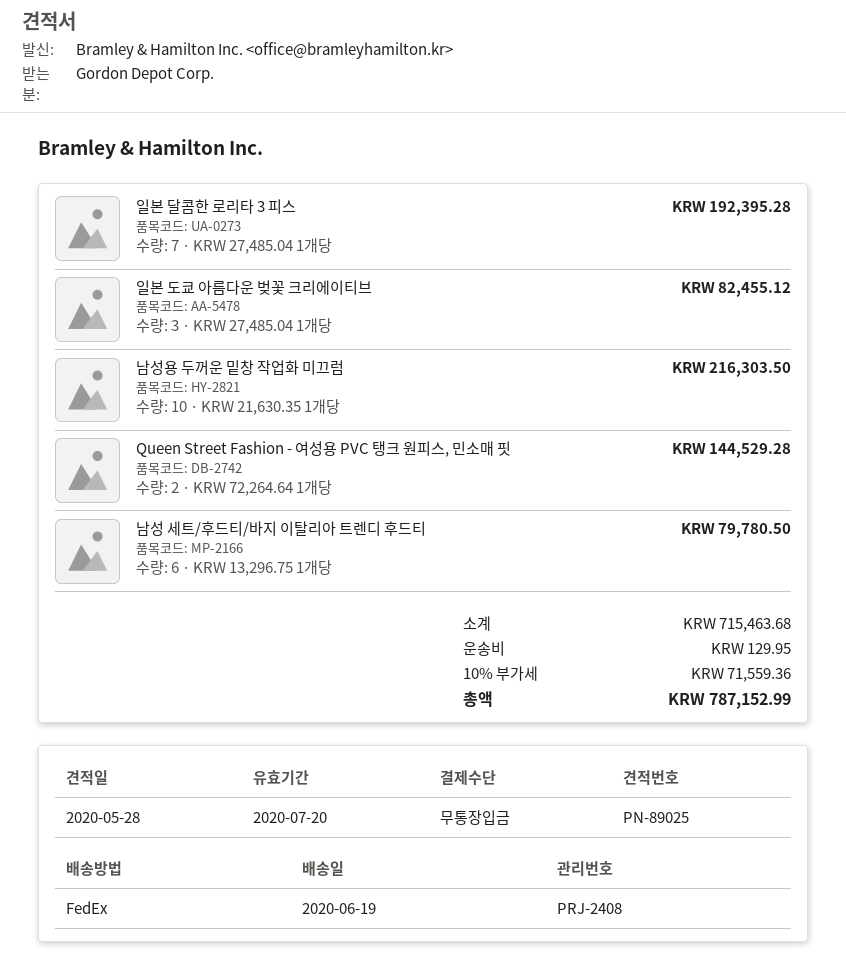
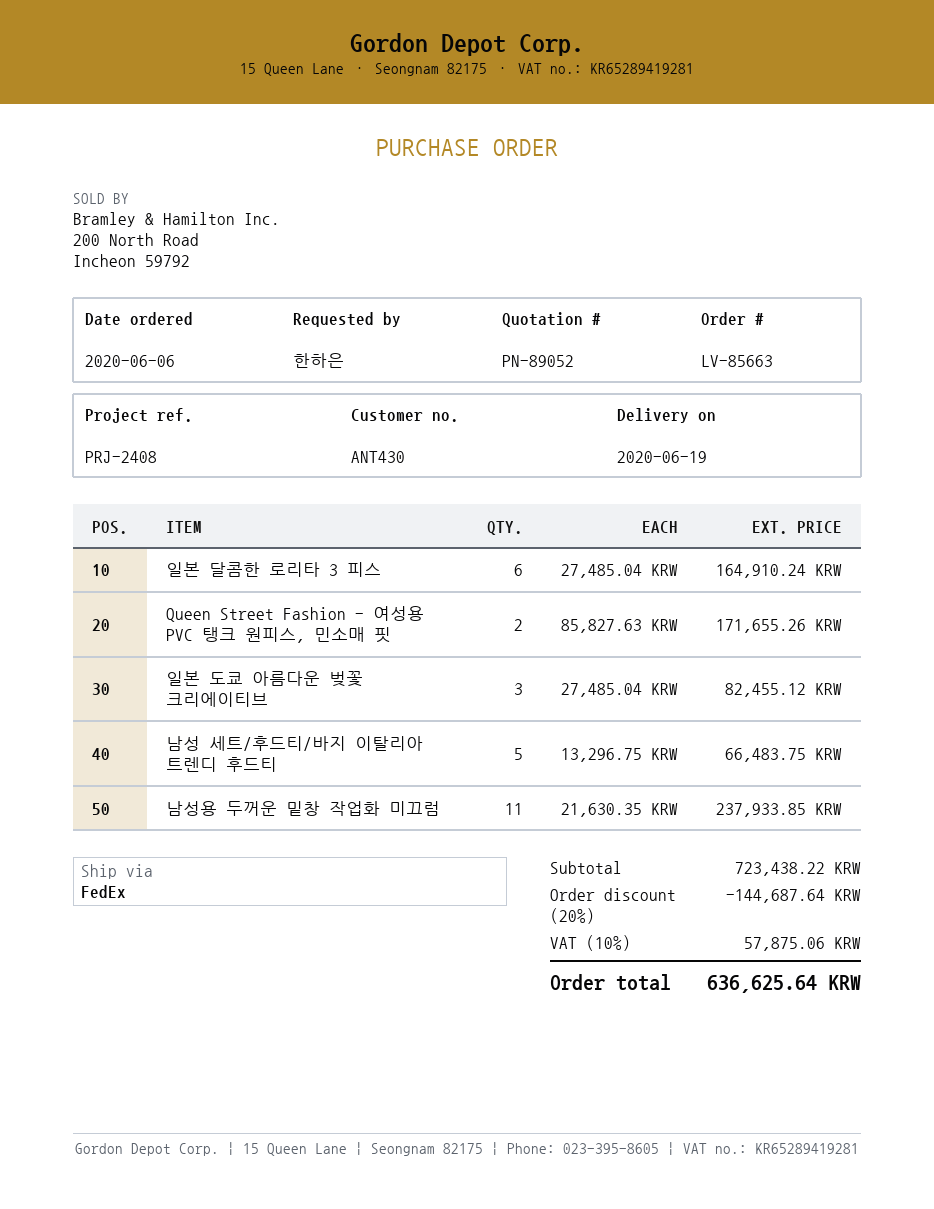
quote number: PN-89025 -> PN-89052
일본 달콤한 로리타 3 피스: 7 x 27485.04 = 192395.28 -> 6 x 27485.04 = 164910.24
남성용 두꺼운 밑창 작업화 미끄럼: 10 x 21630.35 = 216303.50 -> 11 x 21630.35 = 237933.85
Queen Street Fashion - 여성용 PVC 탱크 원피스, 민소매 핏: 2 x 72264.64 = 144529.28 -> 2 x 85827.63 = 171655.26
남성 세트/후드티/바지 이탈리아 트렌디 후드티: 6 x 13296.75 = 79780.50 -> 5 x 13296.75 = 66483.75
subtotal: 715463.68 -> 723438.22
discount: none -> 20% = 144687.64
shipping: 129.95 -> none
tax: 10% = 71559.36 -> 10% = 57875.06
total: 787152.99 -> 636625.64

